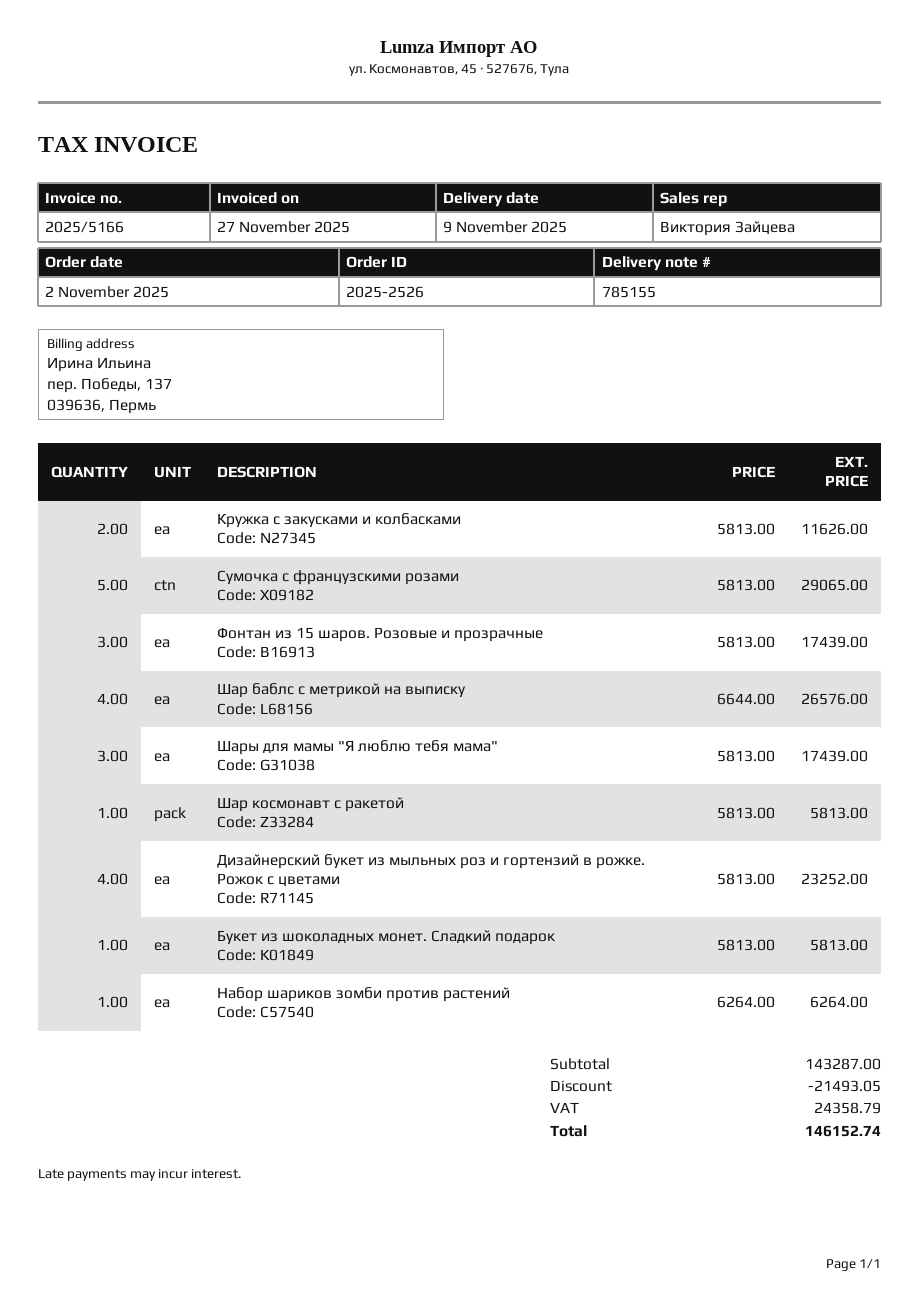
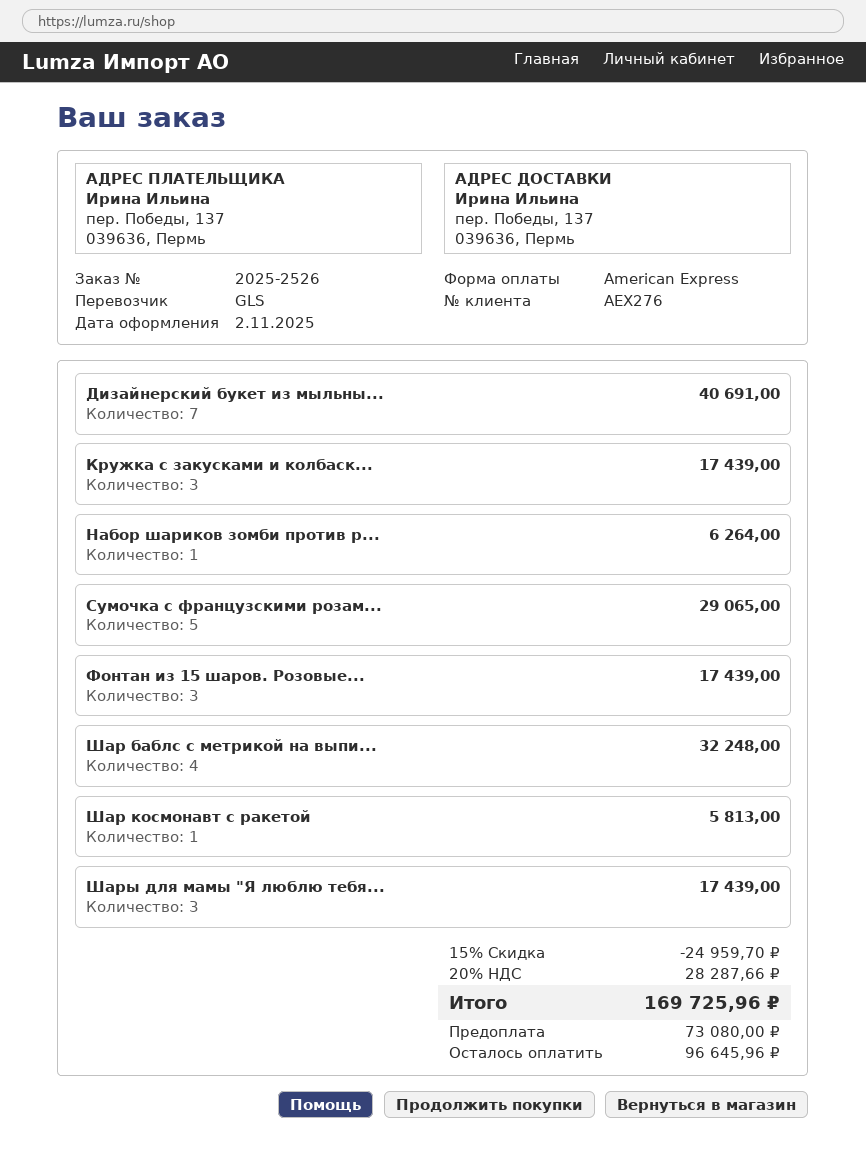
Кружка с закусками и колбасками: 2 for 11626.00 -> 3 for 17439.00
Шар баблс с метрикой на выписку: 4 for 26576.00 -> 4 for 32248.00
Дизайнерский букет из мыльных роз и гортензий в рожке. Рожок с цветами: 4 for 23252.00 -> 7 for 40691.00
Букет из шоколадных монет. Сладкий подарок: 1 for 5813.00 -> none
discount: 21493.05 -> 24959.70
tax: 24358.79 -> 28287.66
total: 146152.74 -> 169725.96

